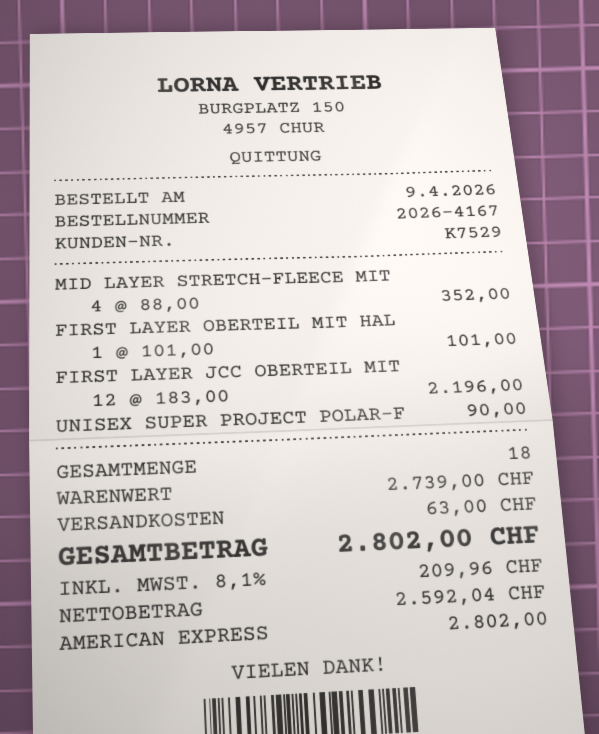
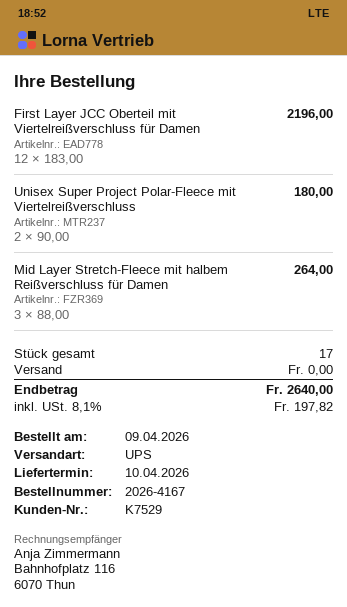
MID LAYER STRETCH-FLEECE MIT: 4 x 88.00 = 352.00 -> 3 x 88.00 = 264.00
FIRST LAYER OBERTEIL MIT HAL: 1 x 101.00 = 101.00 -> none
UNISEX SUPER PROJECT POLAR-F: 1 x 90.00 = 90.00 -> 2 x 90.00 = 180.00
total quantity: 18 -> 17
shipping: 63.00 -> 0.00
tax: 8.1% = 209.96 -> 8.1% = 197.82
total: 2802.00 -> 2640.00

